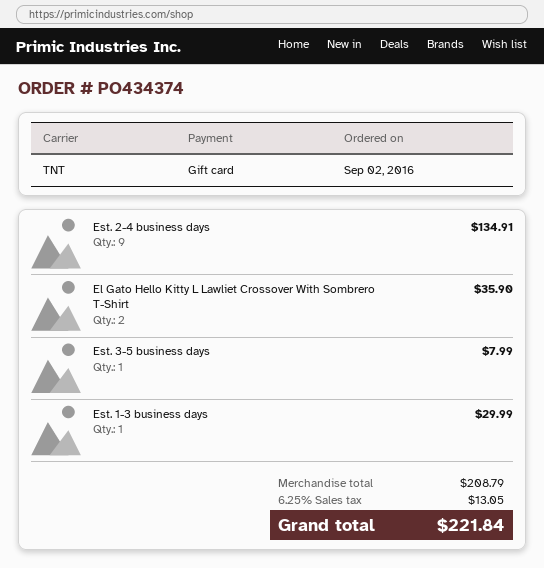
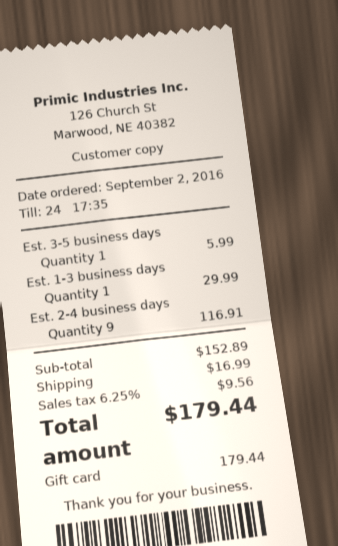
Est. 2-4 business days: 9 for 134.91 -> 9 for 116.91
El Gato Hello Kitty L Lawliet Crossover With Sombrero T-Shirt: 2 for 35.90 -> none
Est. 3-5 business days: 1 for 7.99 -> 1 for 5.99
subtotal: 208.79 -> 152.89
shipping: none -> 16.99
tax: 6.25% = 13.05 -> 6.25% = 9.56
total: 221.84 -> 179.44

